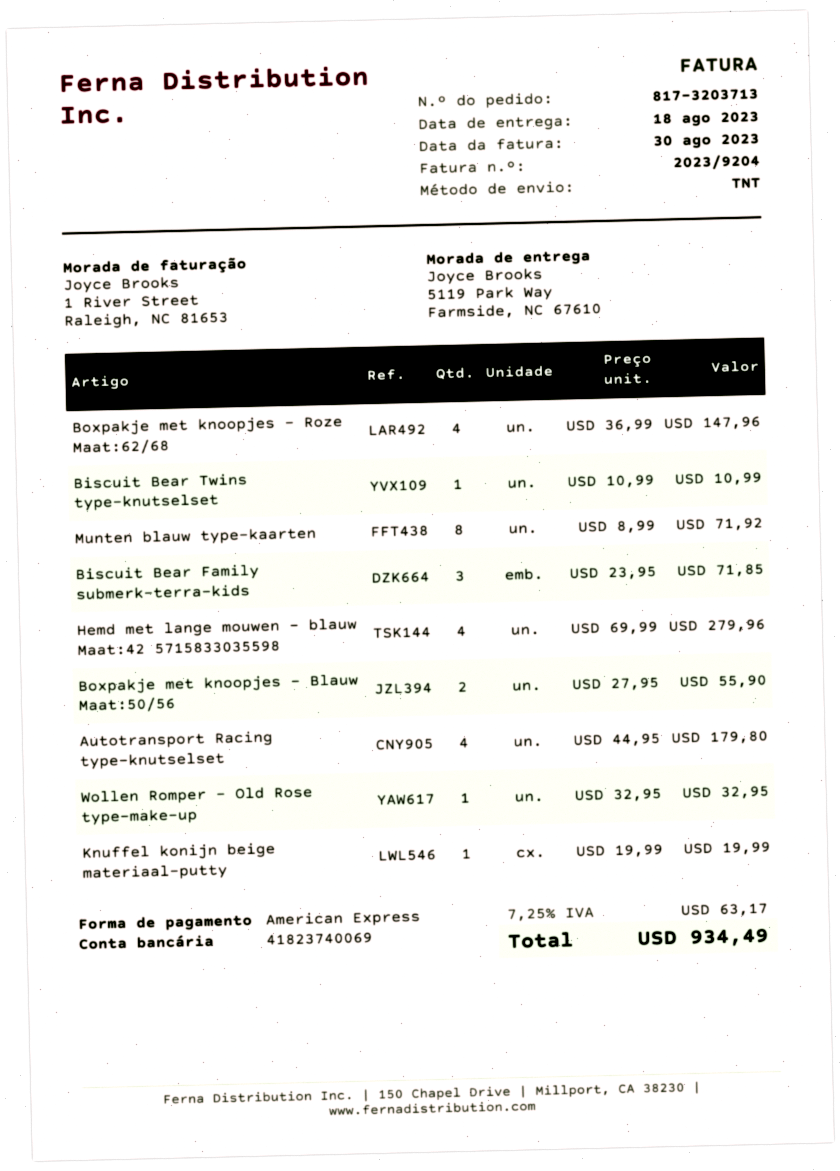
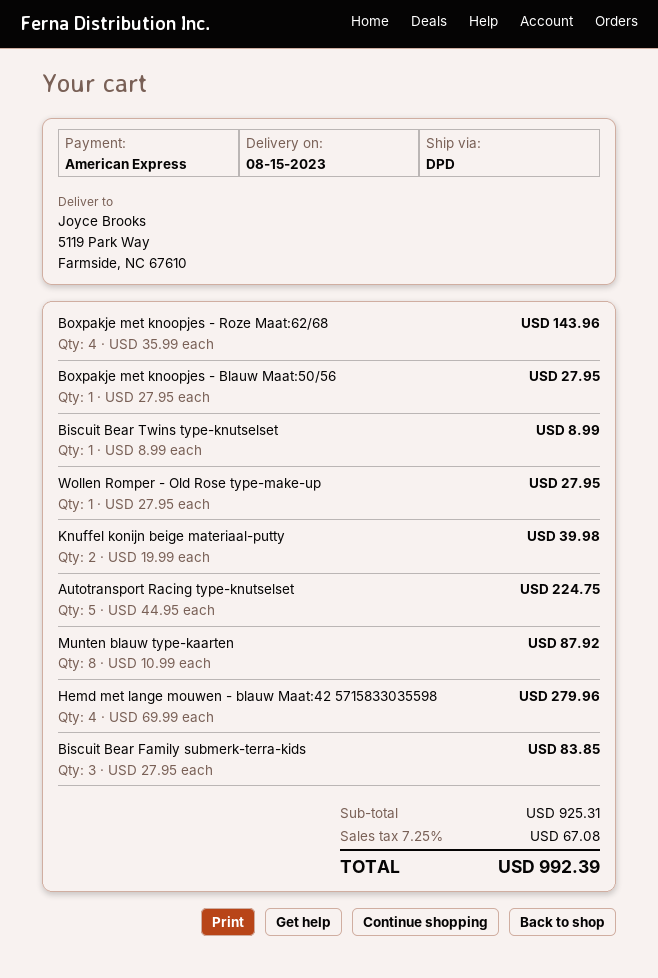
delivery date: 2023-08-18 -> 2023-08-15
shipping method: TNT -> DPD
Boxpakje met knoopjes - Roze Maat:62/68: 4 x 36.99 = 147.96 -> 4 x 35.99 = 143.96
Biscuit Bear Twins type-knutselset: 1 x 10.99 = 10.99 -> 1 x 8.99 = 8.99
Munten blauw type-kaarten: 8 x 8.99 = 71.92 -> 8 x 10.99 = 87.92
Biscuit Bear Family submerk-terra-kids: 3 x 23.95 = 71.85 -> 3 x 27.95 = 83.85
Boxpakje met knoopjes - Blauw Maat:50/56: 2 x 27.95 = 55.90 -> 1 x 27.95 = 27.95
Autotransport Racing type-knutselset: 4 x 44.95 = 179.80 -> 5 x 44.95 = 224.75
Wollen Romper - Old Rose type-make-up: 1 x 32.95 = 32.95 -> 1 x 27.95 = 27.95
Knuffel konijn beige materiaal-putty: 1 x 19.99 = 19.99 -> 2 x 19.99 = 39.98
tax: 7.25% = 63.17 -> 7.25% = 67.08
total: 934.49 -> 992.39

